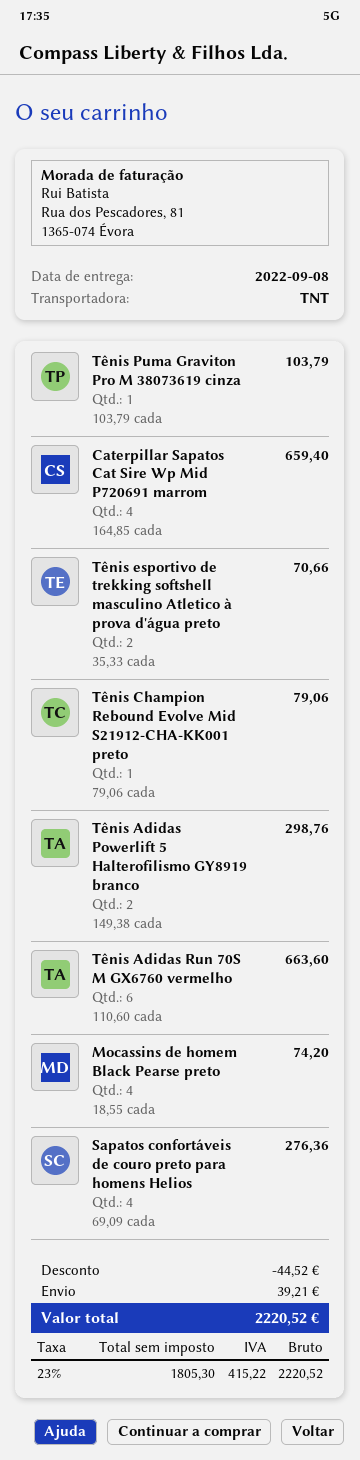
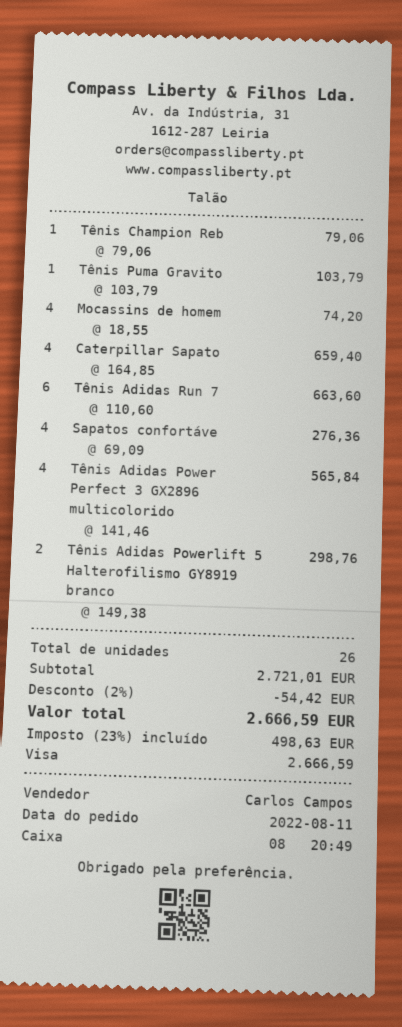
Tênis esportivo de trekking softshell masculino Atletico à prova d'água preto: 2 x 35.33 = 70.66 -> none
Tênis Adidas Power Perfect 3 GX2896 multicolorido: none -> 4 x 141.46 = 565.84
discount: 44.52 -> 54.42
shipping: 39.21 -> none
tax: 23% = 415.22 -> 23% = 498.63
total: 2220.52 -> 2666.59

